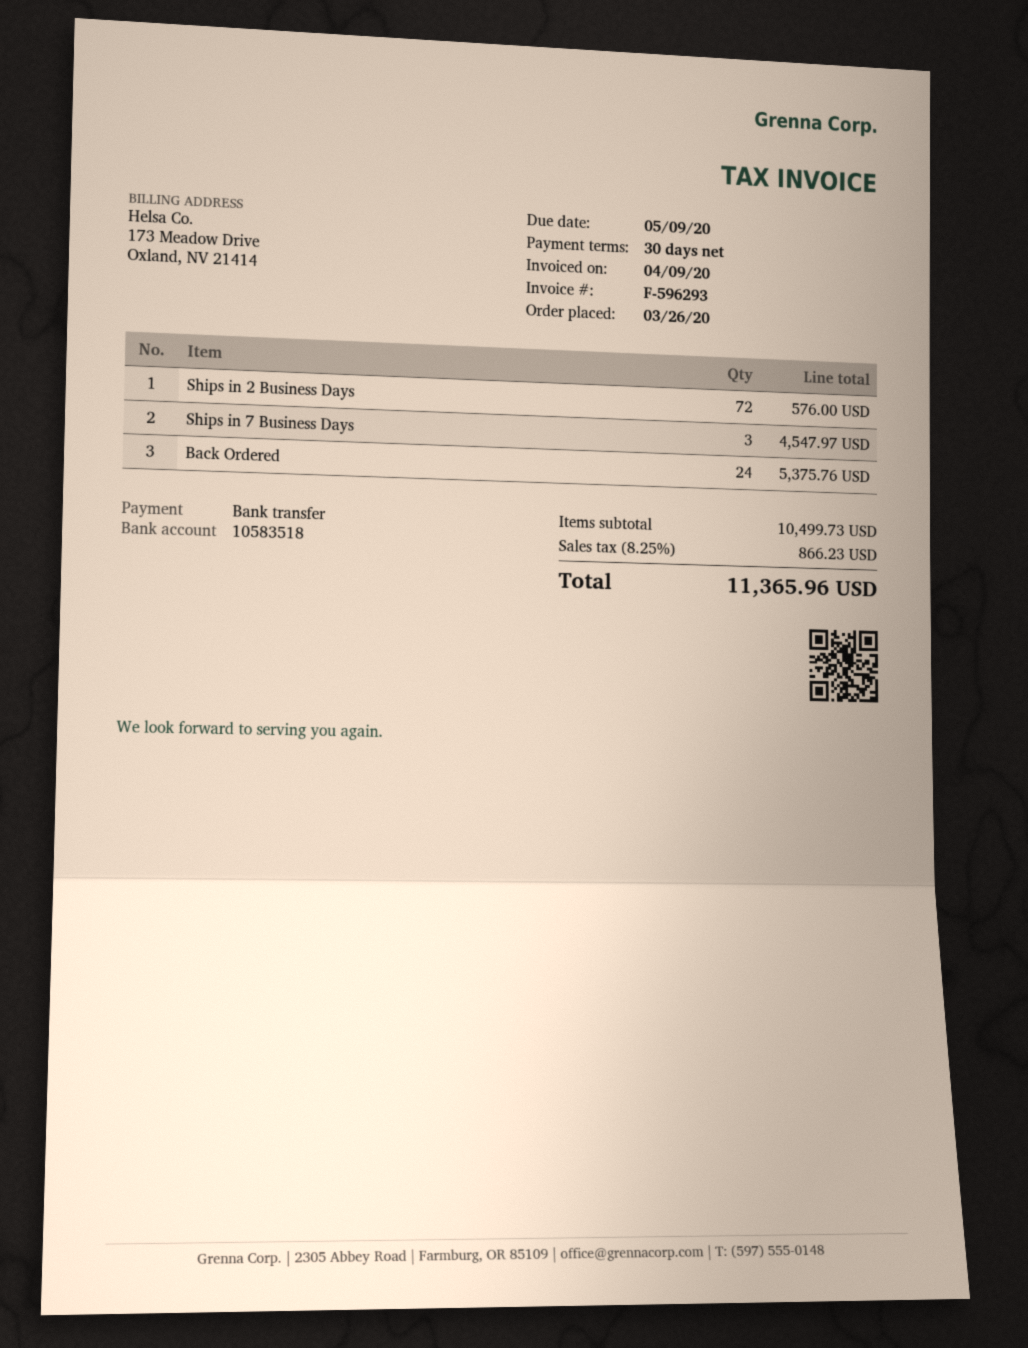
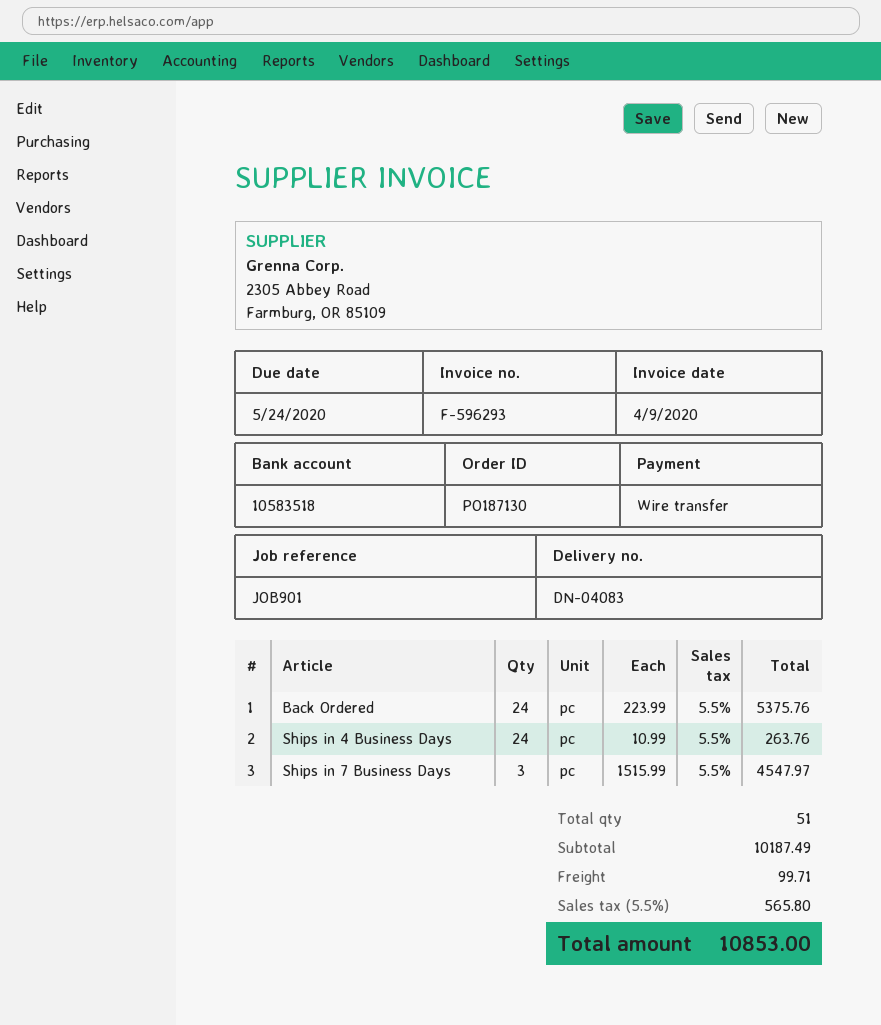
due date: 2020-05-09 -> 2020-05-24
Ships in 2 Business Days: 72 for 576.00 -> none
Ships in 4 Business Days: none -> 24 for 263.76
subtotal: 10499.73 -> 10187.49
shipping: none -> 99.71
tax: 8.25% = 866.23 -> 5.5% = 565.80
total: 11365.96 -> 10853.00

